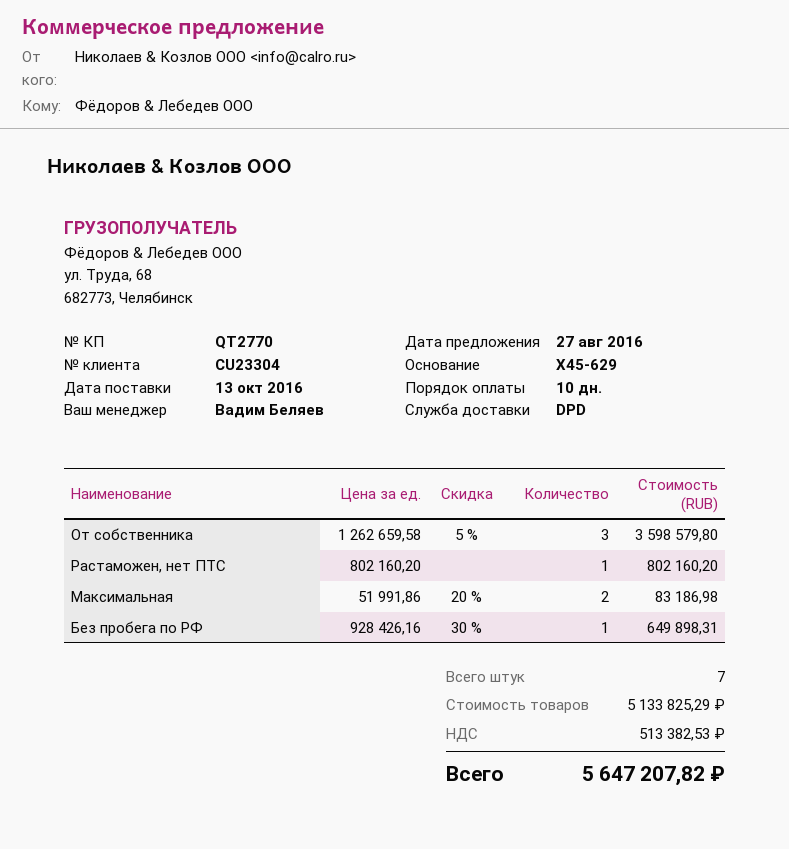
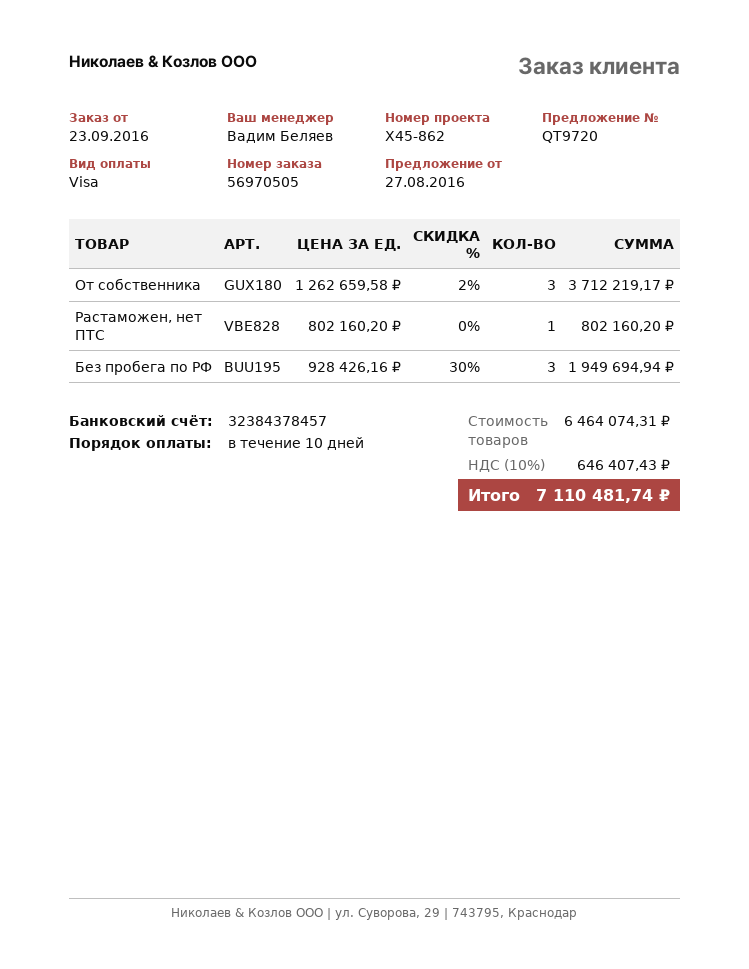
quote number: QT2770 -> QT9720
reference: X45-629 -> X45-862
От собственника: 3 x 1262659.58 - 5% = 3598579.80 -> 3 x 1262659.58 - 2% = 3712219.17
Максимальная: 2 x 51991.86 - 20% = 83186.98 -> none
Без пробега по РФ: 1 x 928426.16 - 30% = 649898.31 -> 3 x 928426.16 - 30% = 1949694.94
subtotal: 5133825.29 -> 6464074.31
tax: 513382.53 -> 646407.43
total: 5647207.82 -> 7110481.74

